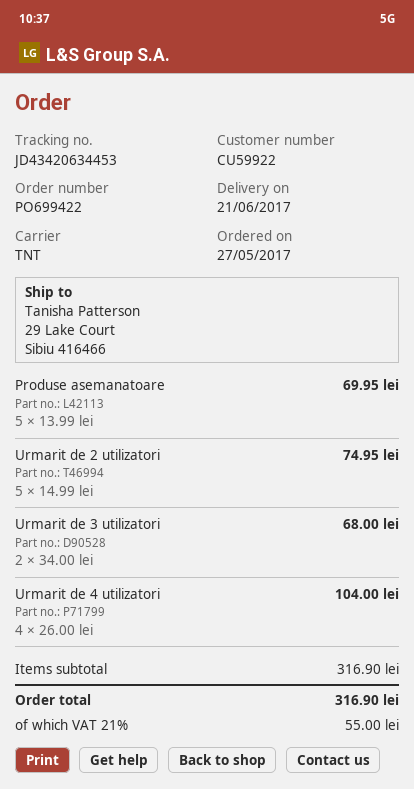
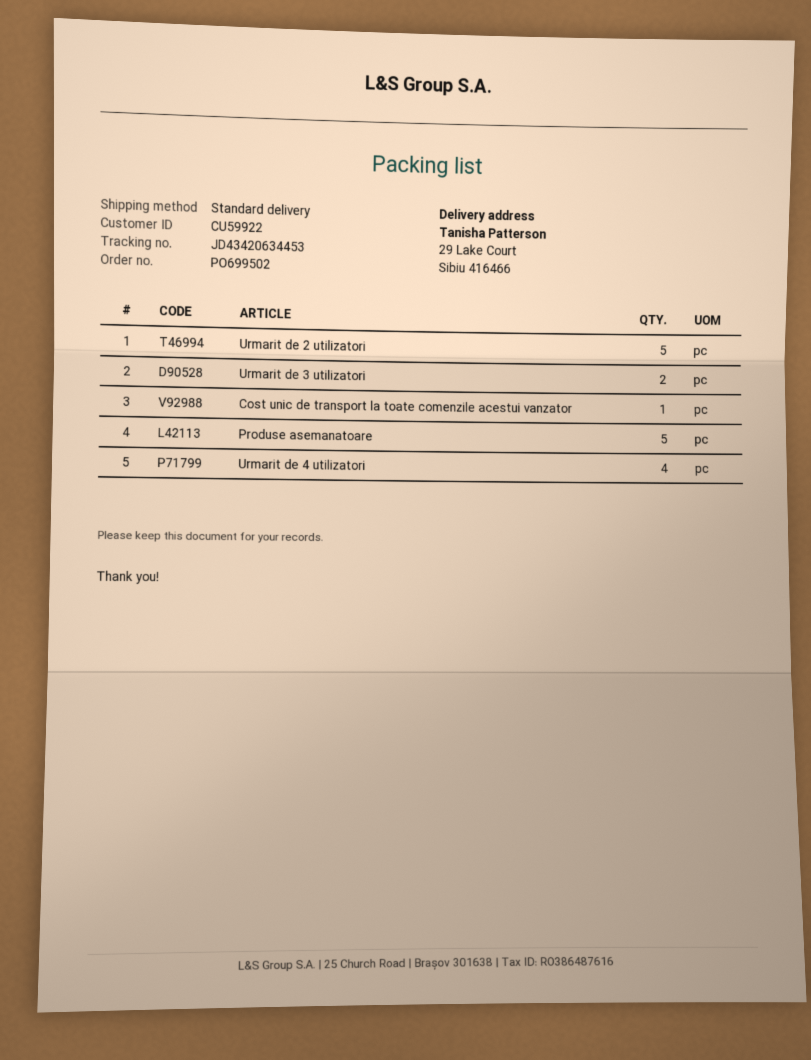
order number: PO699422 -> PO699502
shipping method: TNT -> standard
Cost unic de transport la toate comenzile acestui vanzator: none -> 1

